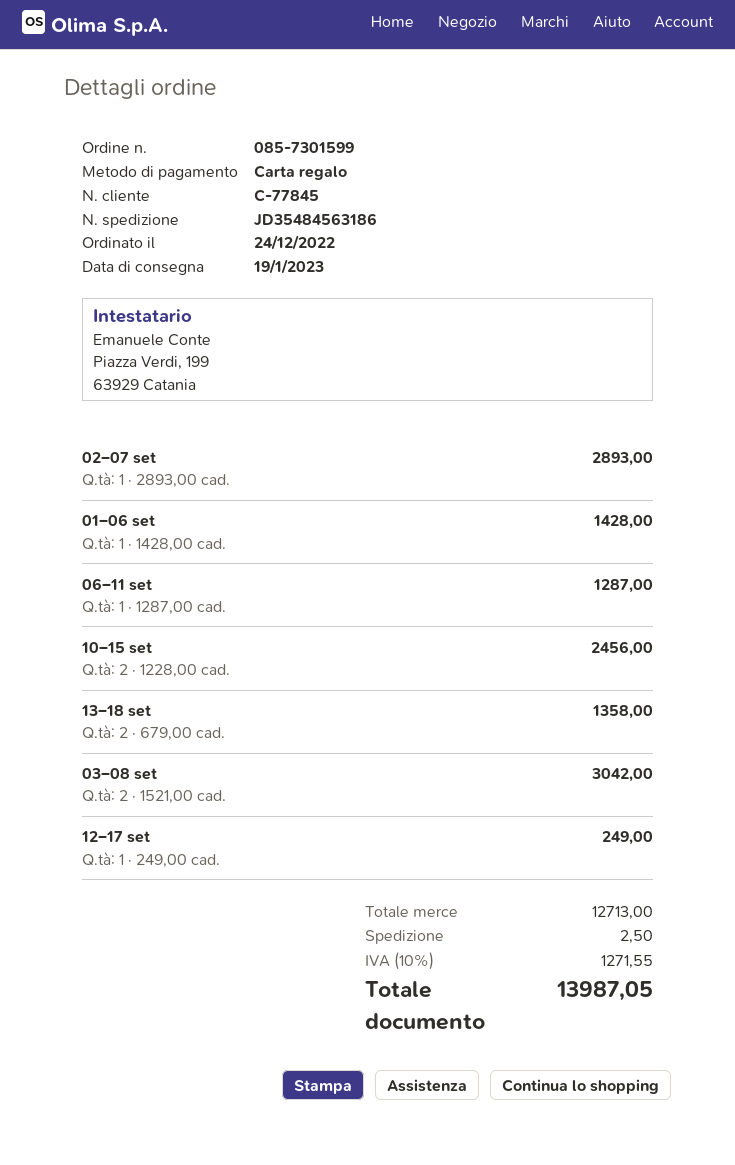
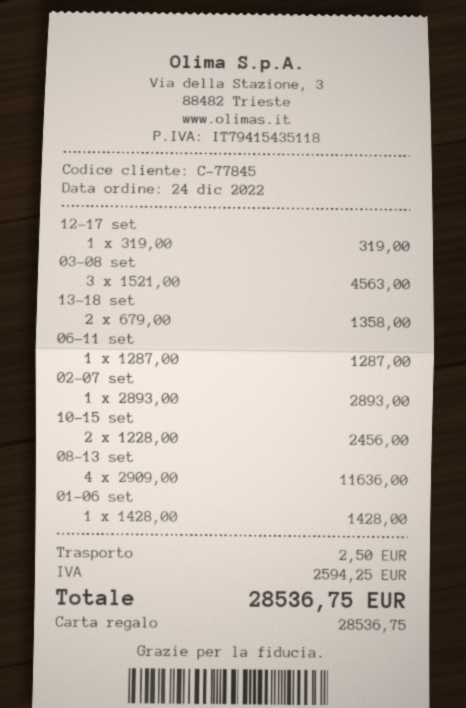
03–08 set: 2 x 1521.00 = 3042.00 -> 3 x 1521.00 = 4563.00
12–17 set: 1 x 249.00 = 249.00 -> 1 x 319.00 = 319.00
08–13 set: none -> 4 x 2909.00 = 11636.00
tax: 1271.55 -> 2594.25
total: 13987.05 -> 28536.75

